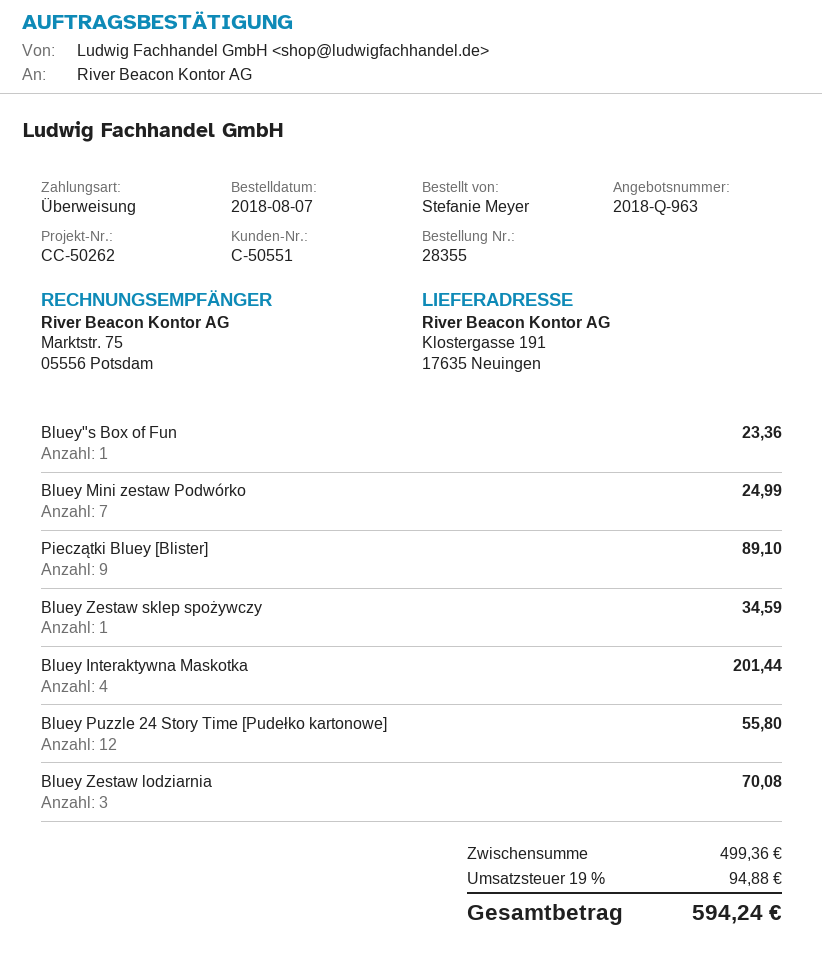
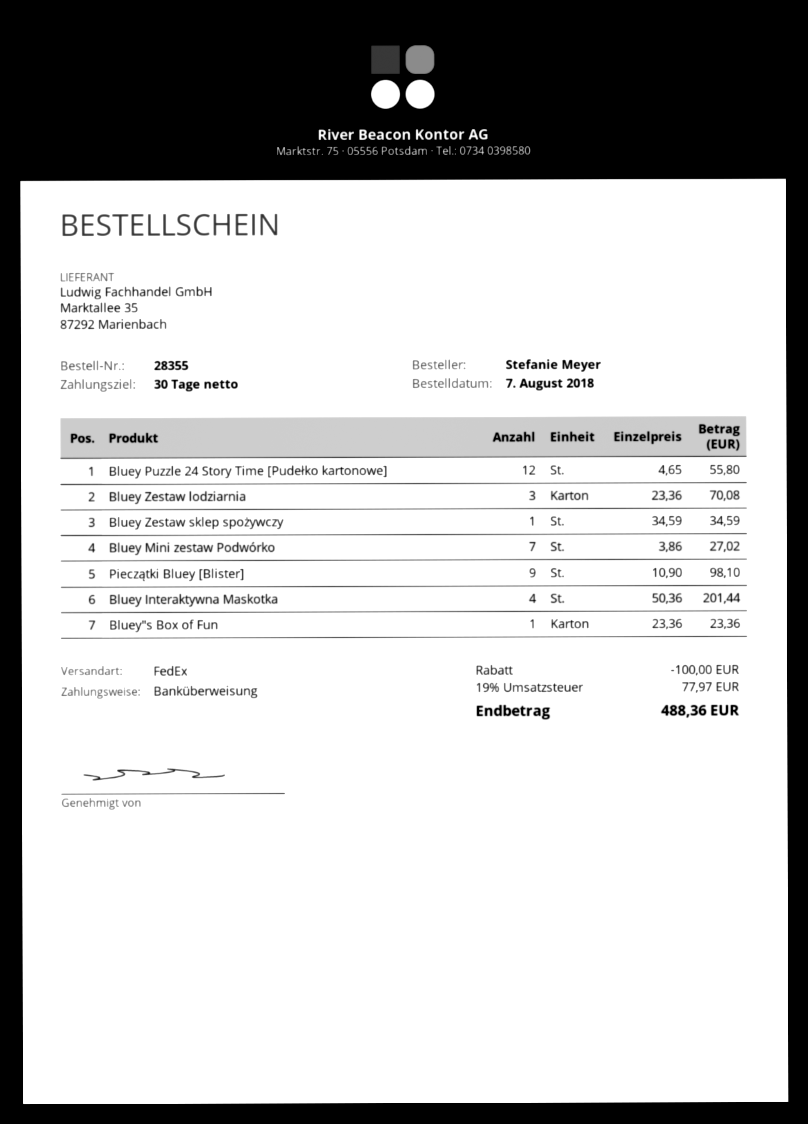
Bluey Mini zestaw Podwórko: 7 for 24.99 -> 7 for 27.02
Pieczątki Bluey [Blister]: 9 for 89.10 -> 9 for 98.10
discount: none -> 100.00
tax: 19% = 94.88 -> 19% = 77.97
total: 594.24 -> 488.36

